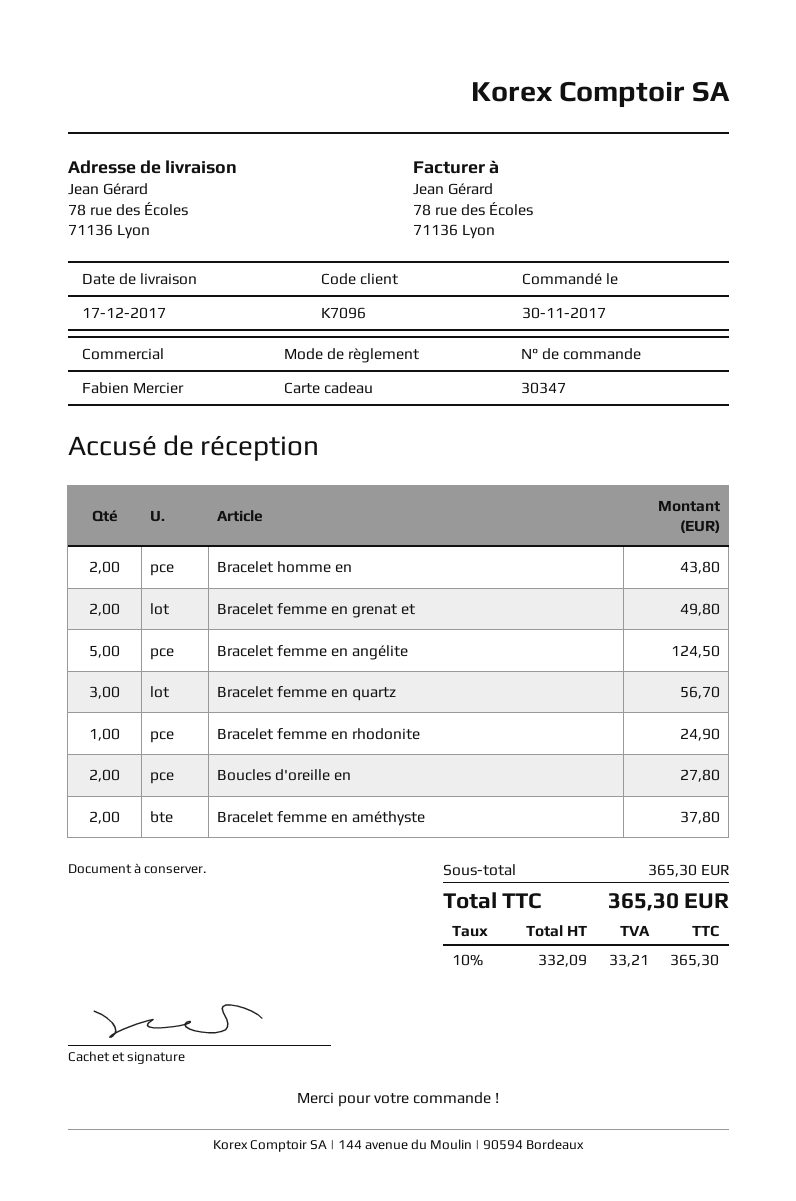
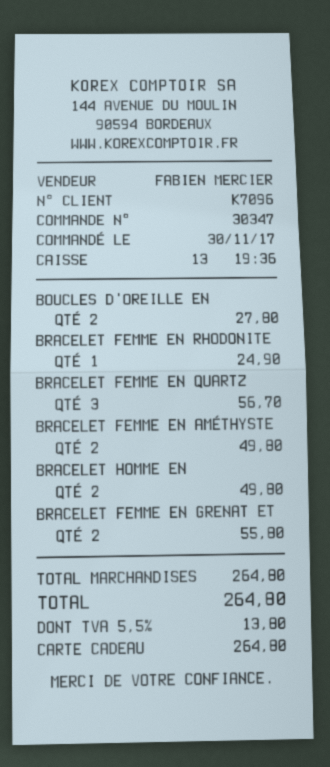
Bracelet homme en: 2 for 43.80 -> 2 for 49.80
Bracelet femme en grenat et: 2 for 49.80 -> 2 for 55.80
Bracelet femme en angélite: 5 for 124.50 -> none
Bracelet femme en améthyste: 2 for 37.80 -> 2 for 49.80
subtotal: 365.30 -> 264.80
tax: 10% = 33.21 -> 5.5% = 13.80
total: 365.30 -> 264.80

